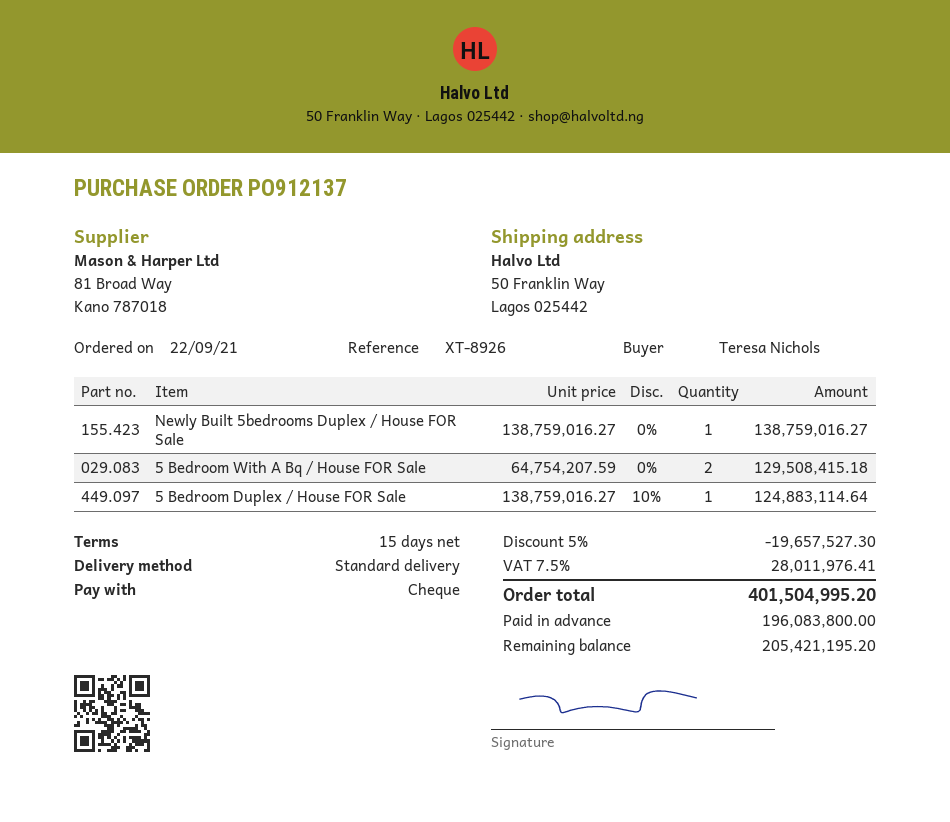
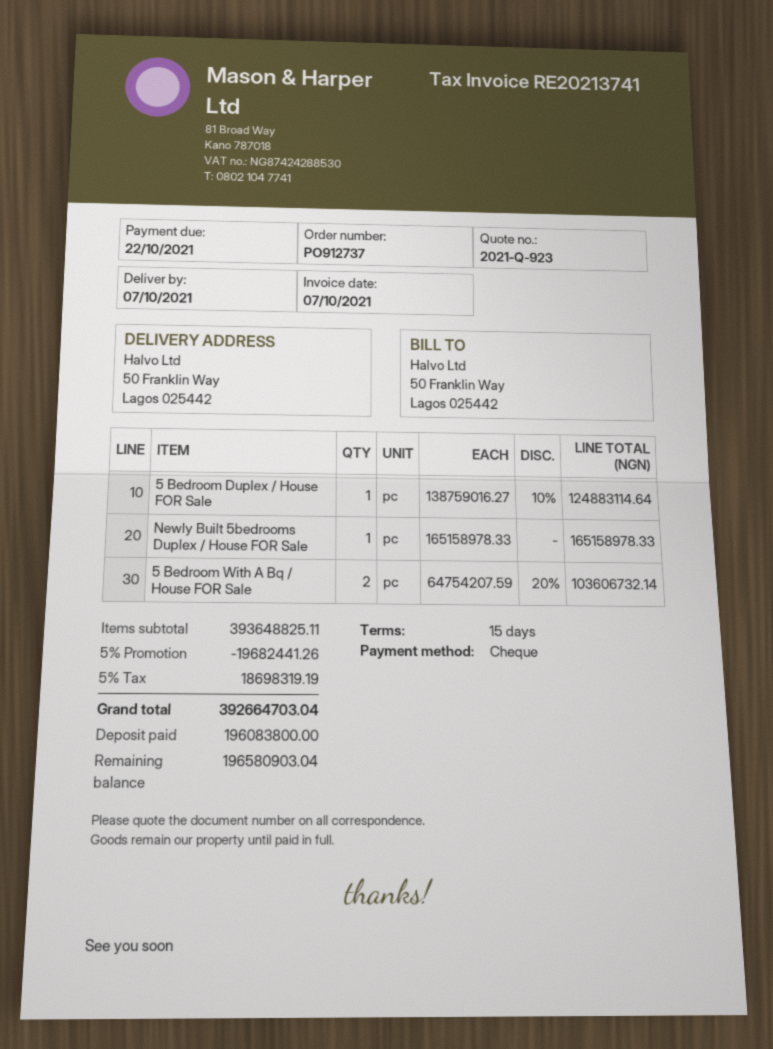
order number: PO912137 -> PO912737
Newly Built 5bedrooms Duplex / House FOR Sale: 1 x 138759016.27 = 138759016.27 -> 1 x 165158978.33 = 165158978.33
5 Bedroom With A Bq / House FOR Sale: 2 x 64754207.59 = 129508415.18 -> 2 x 64754207.59 - 20% = 103606732.14
discount: 5% = 19657527.30 -> 5% = 19682441.26
tax: 7.5% = 28011976.41 -> 5% = 18698319.19
total: 401504995.20 -> 392664703.04
balance: 205421195.20 -> 196580903.04

